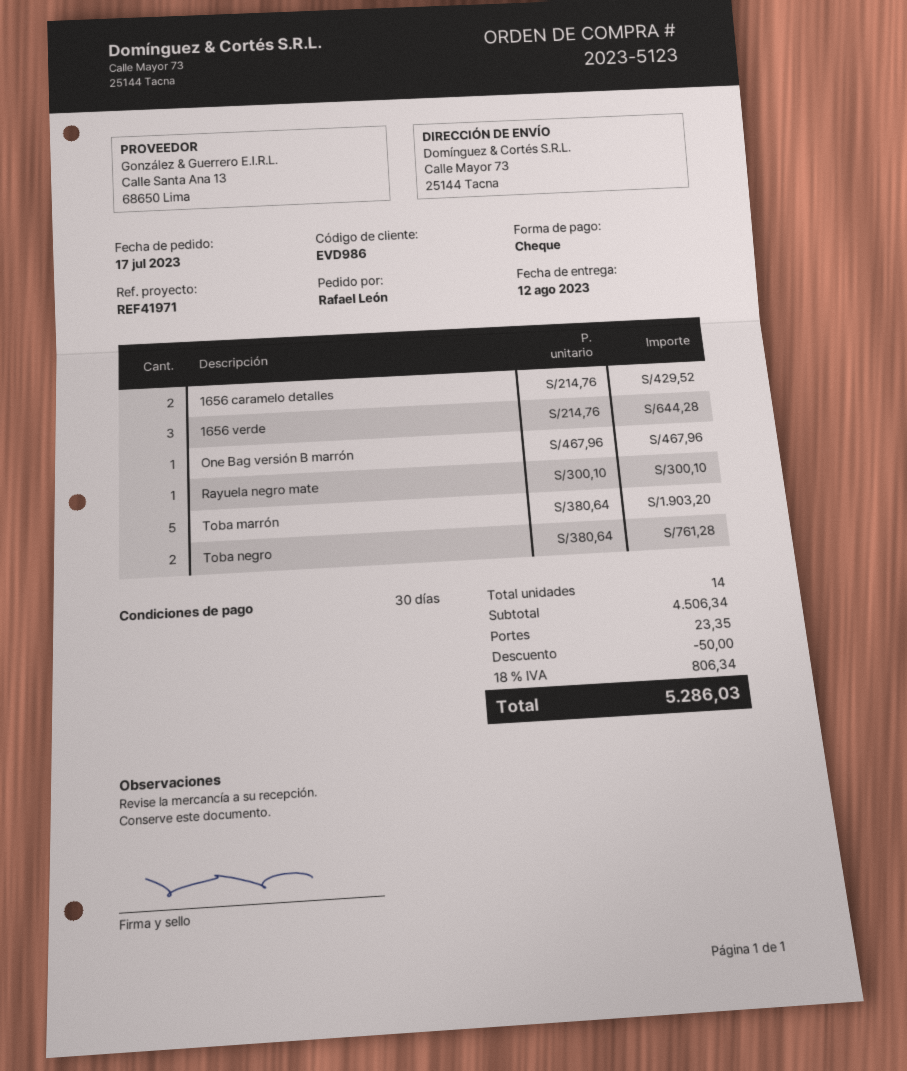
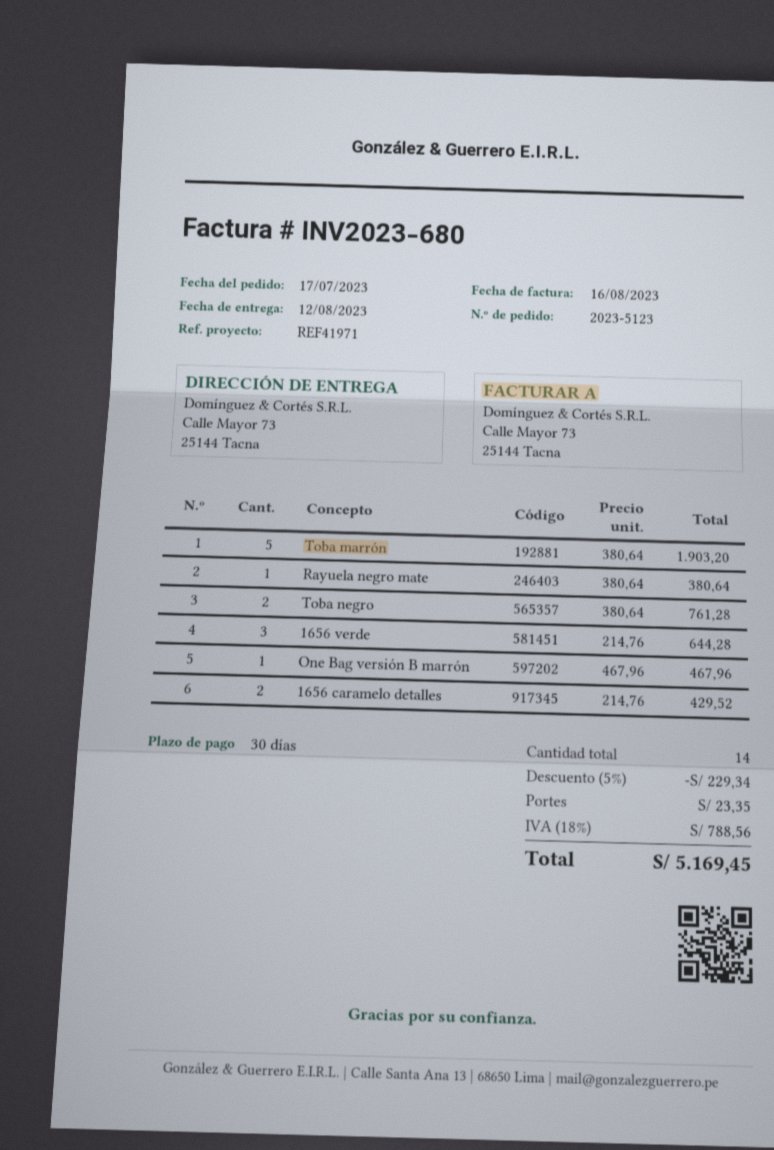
Rayuela negro mate: 1 x 300.10 = 300.10 -> 1 x 380.64 = 380.64
discount: 50.00 -> 229.34
tax: 18% = 806.34 -> 18% = 788.56
total: 5286.03 -> 5169.45

